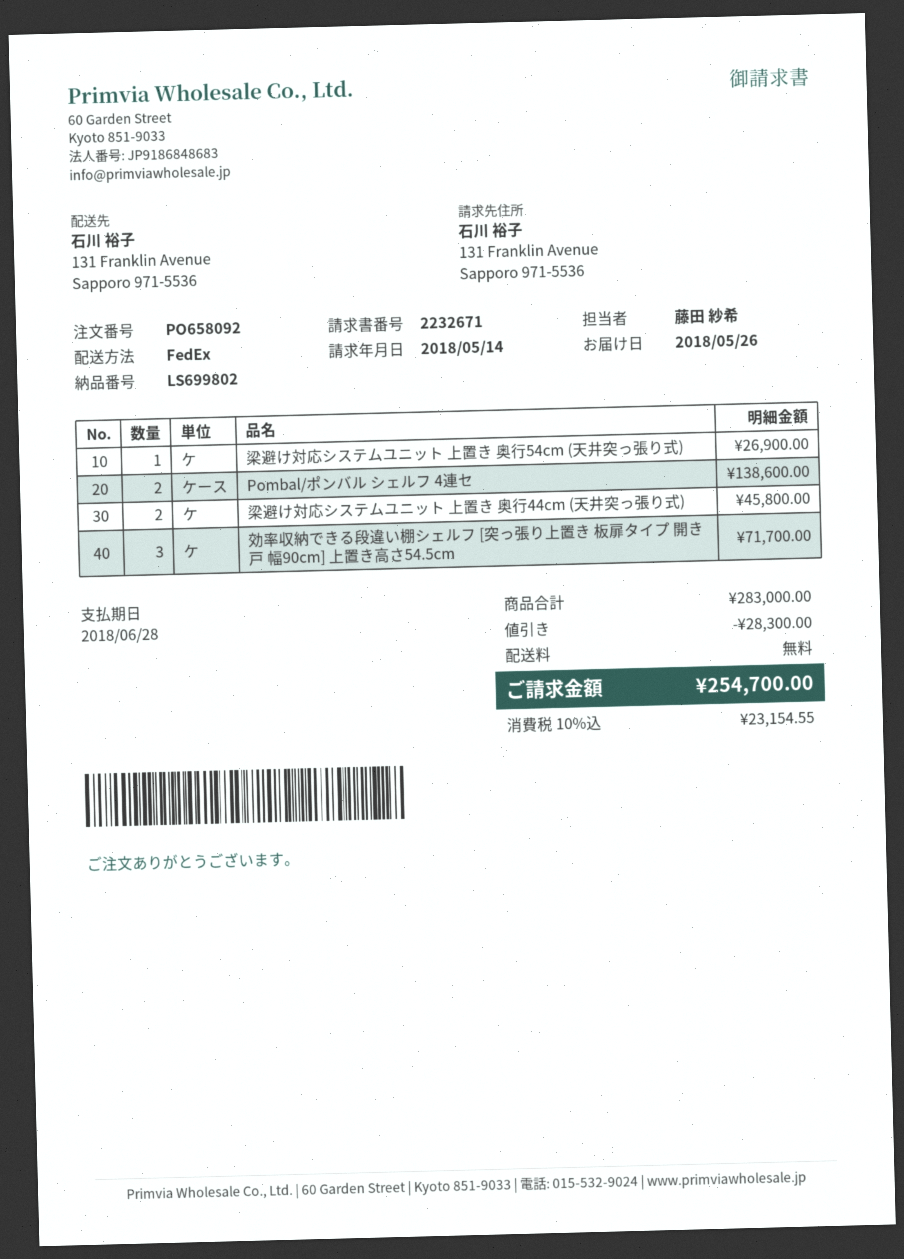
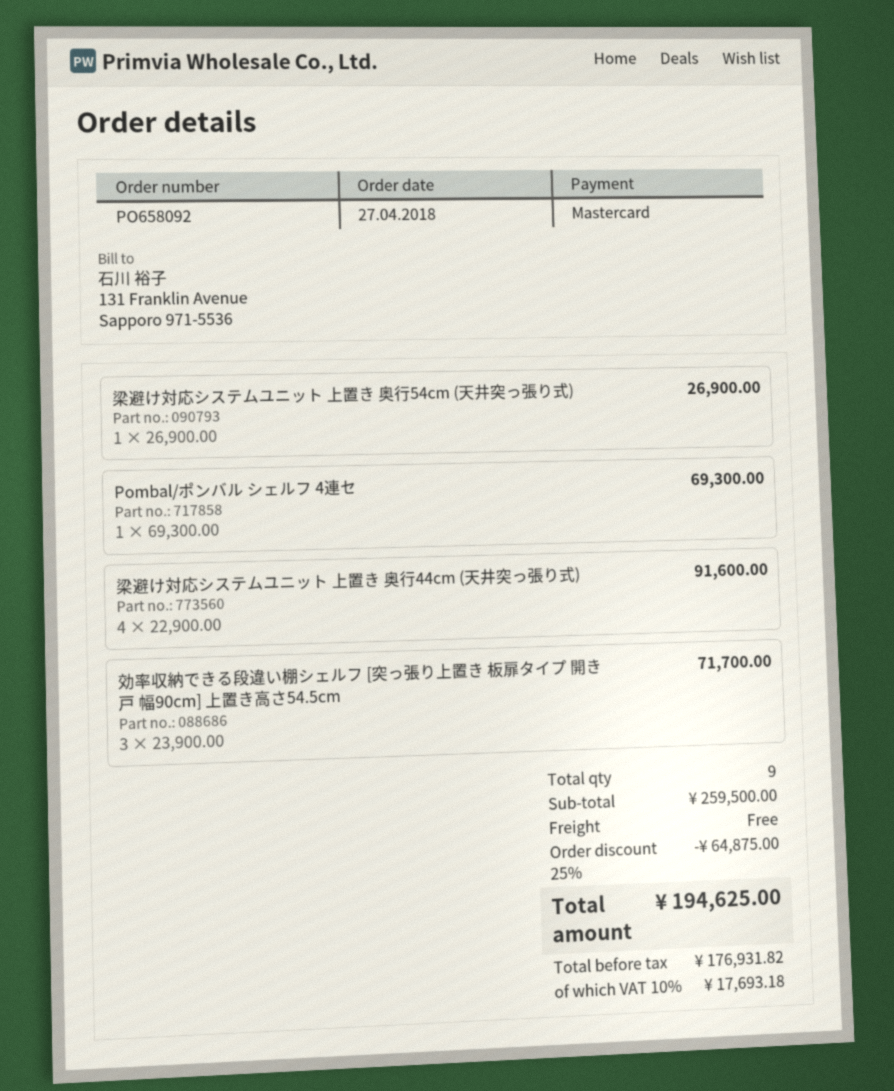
Pombal/ポンバル シェルフ 4連セ: 2 for 138600.00 -> 1 for 69300.00
梁避け対応システムユニット 上置き 奥行44cm (天井突っ張り式): 2 for 45800.00 -> 4 for 91600.00
subtotal: 283000.00 -> 259500.00
discount: 28300.00 -> 64875.00
tax: 10% = 23154.55 -> 10% = 17693.18
total: 254700.00 -> 194625.00

